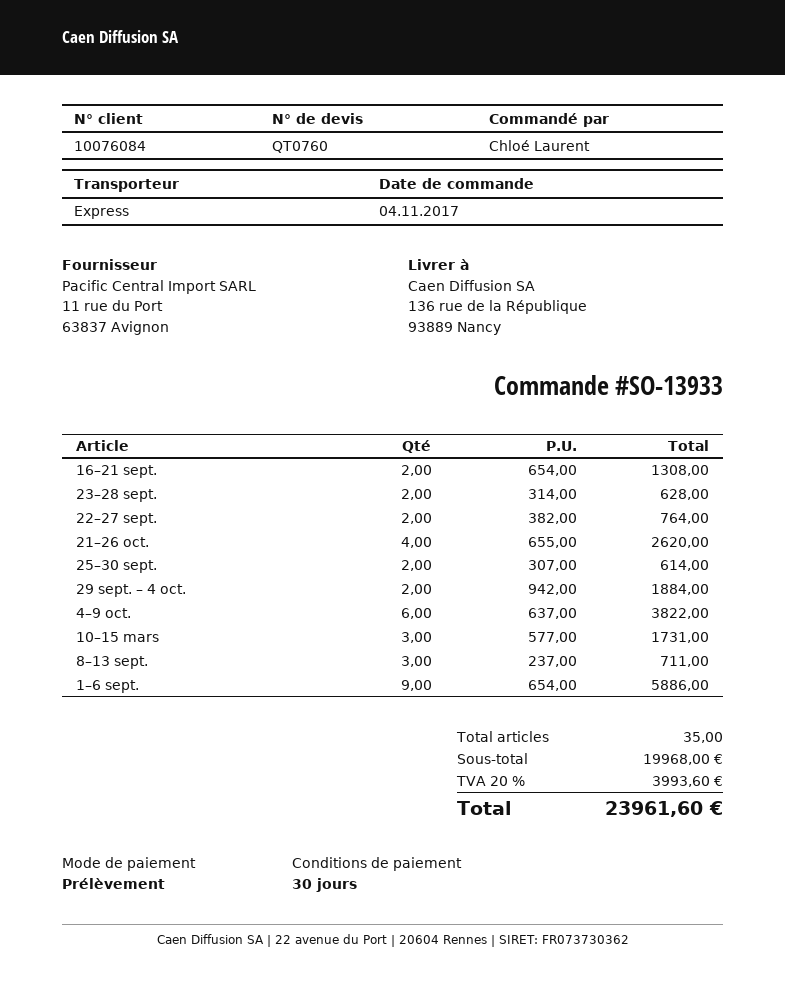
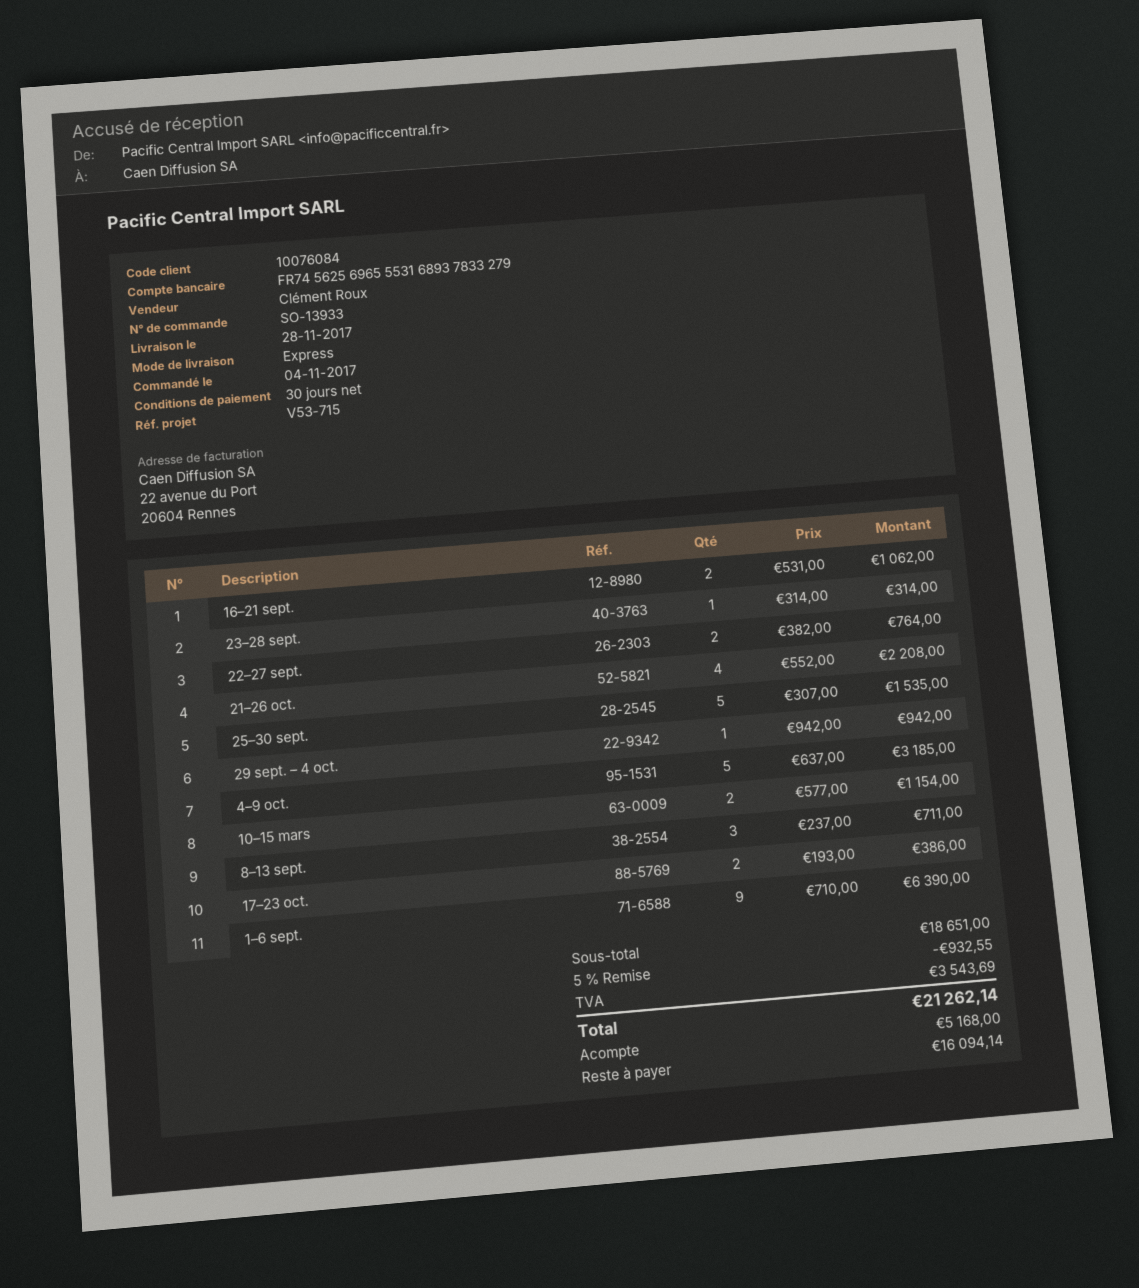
16–21 sept.: 2 x 654.00 = 1308.00 -> 2 x 531.00 = 1062.00
23–28 sept.: 2 x 314.00 = 628.00 -> 1 x 314.00 = 314.00
21–26 oct.: 4 x 655.00 = 2620.00 -> 4 x 552.00 = 2208.00
25–30 sept.: 2 x 307.00 = 614.00 -> 5 x 307.00 = 1535.00
29 sept. – 4 oct.: 2 x 942.00 = 1884.00 -> 1 x 942.00 = 942.00
4–9 oct.: 6 x 637.00 = 3822.00 -> 5 x 637.00 = 3185.00
10–15 mars: 3 x 577.00 = 1731.00 -> 2 x 577.00 = 1154.00
1–6 sept.: 9 x 654.00 = 5886.00 -> 9 x 710.00 = 6390.00
17–23 oct.: none -> 2 x 193.00 = 386.00
subtotal: 19968.00 -> 18651.00
discount: none -> 5% = 932.55
tax: 3993.60 -> 3543.69
total: 23961.60 -> 21262.14

